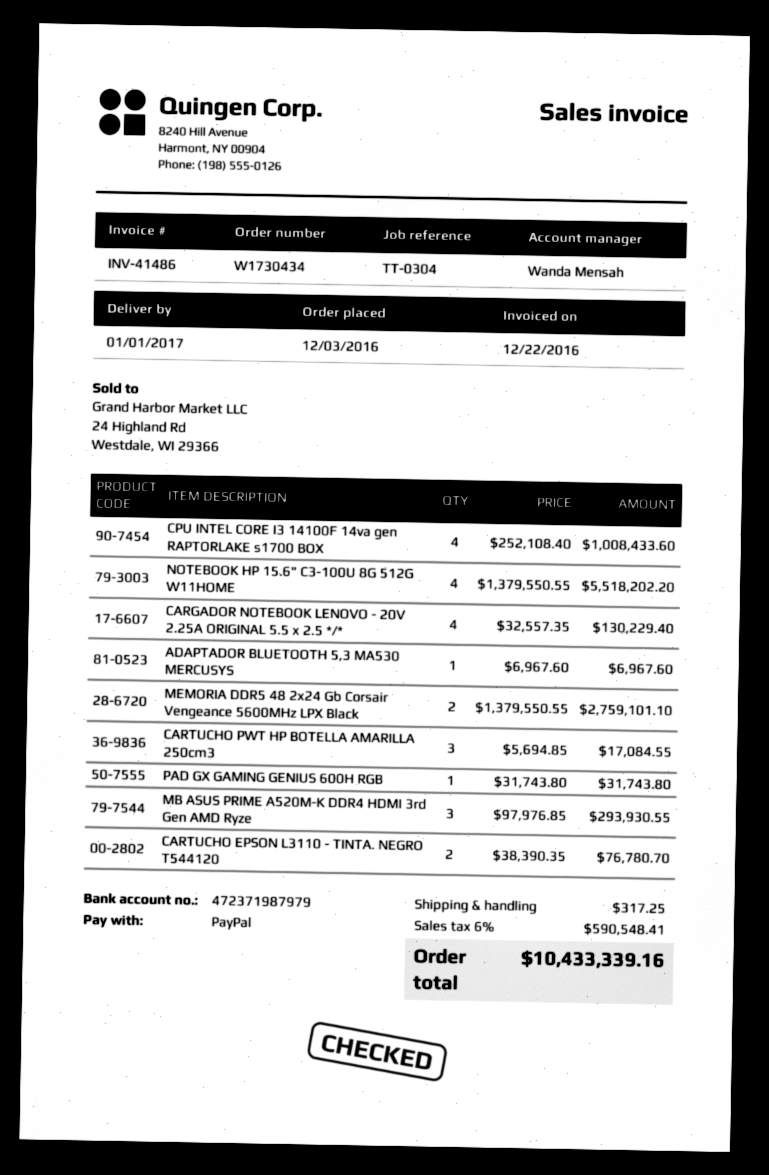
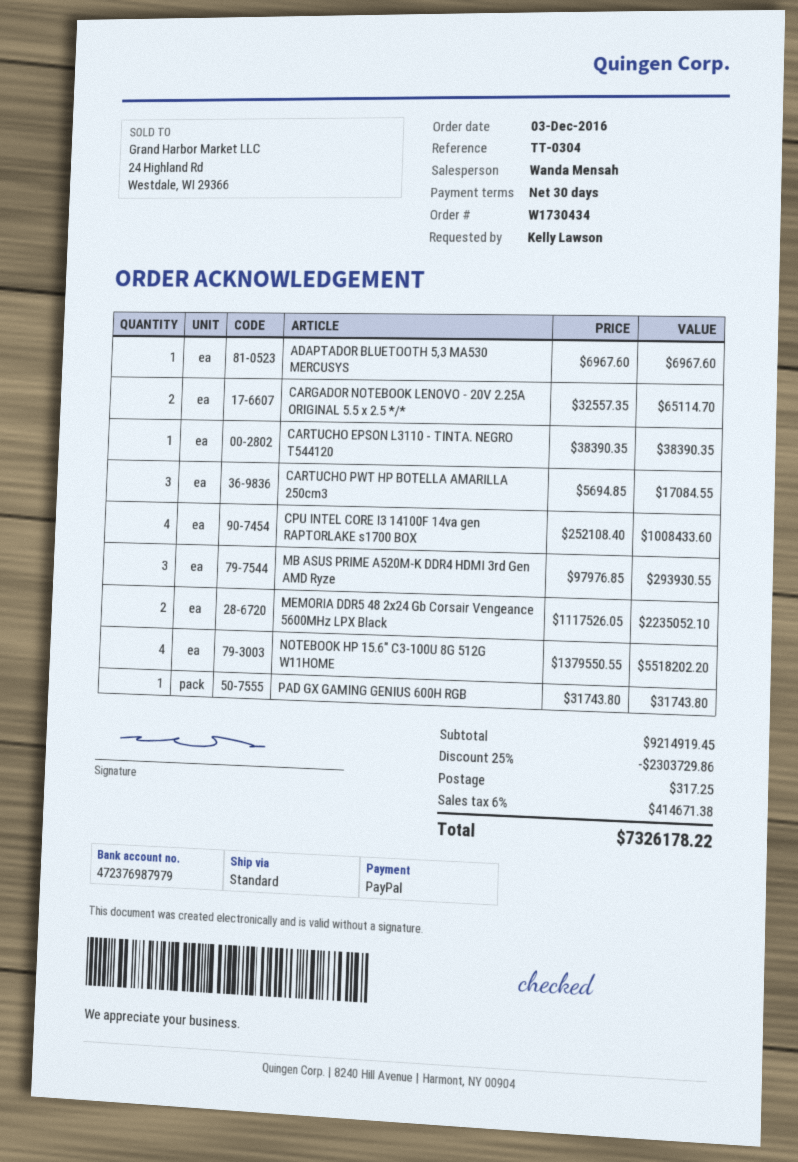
bank account: 472371987979 -> 472376987979
CARGADOR NOTEBOOK LENOVO - 20V 2.25A ORIGINAL 5.5 x 2.5 */*: 4 x 32557.35 = 130229.40 -> 2 x 32557.35 = 65114.70
MEMORIA DDR5 48 2x24 Gb Corsair Vengeance 5600MHz LPX Black: 2 x 1379550.55 = 2759101.10 -> 2 x 1117526.05 = 2235052.10
CARTUCHO EPSON L3110 - TINTA. NEGRO T544120: 2 x 38390.35 = 76780.70 -> 1 x 38390.35 = 38390.35
discount: none -> 25% = 2303729.86
tax: 6% = 590548.41 -> 6% = 414671.38
total: 10433339.16 -> 7326178.22

